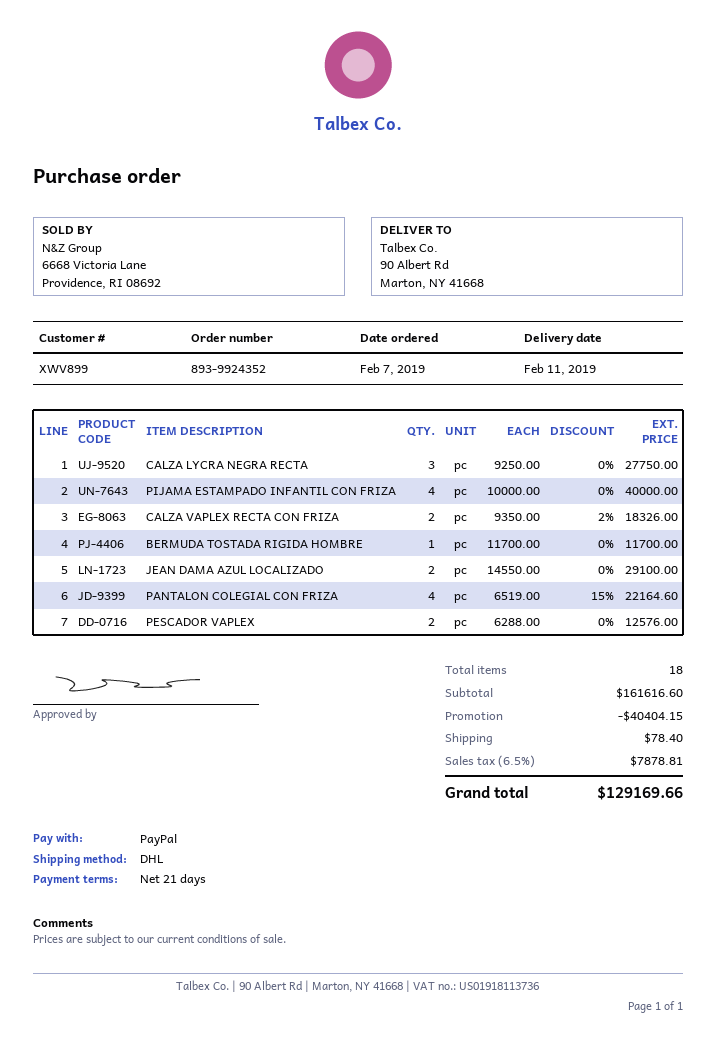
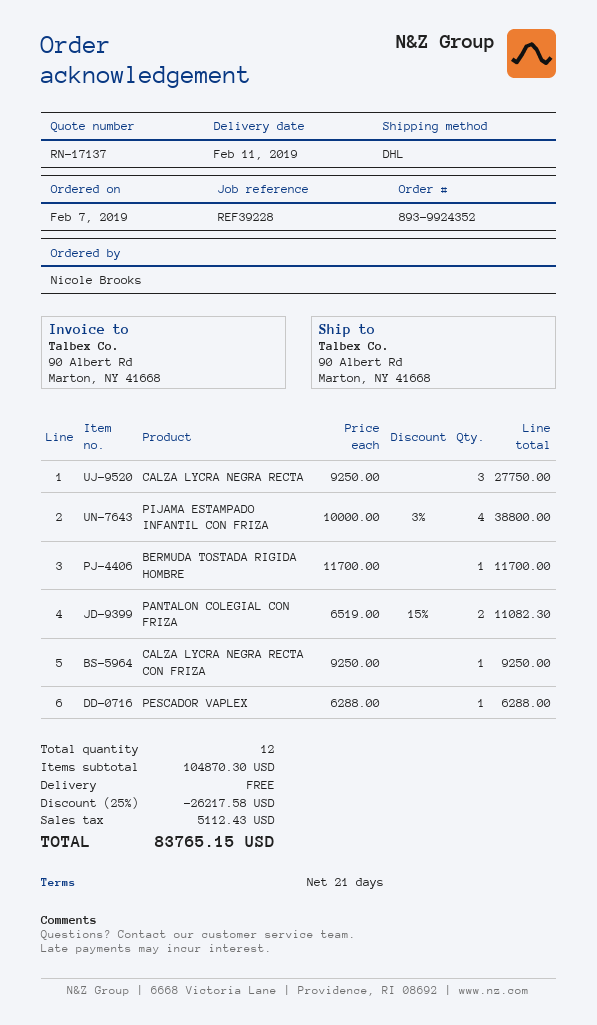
PIJAMA ESTAMPADO INFANTIL CON FRIZA: 4 x 10000.00 = 40000.00 -> 4 x 10000.00 - 3% = 38800.00
CALZA VAPLEX RECTA CON FRIZA: 2 x 9350.00 - 2% = 18326.00 -> none
JEAN DAMA AZUL LOCALIZADO: 2 x 14550.00 = 29100.00 -> none
PANTALON COLEGIAL CON FRIZA: 4 x 6519.00 - 15% = 22164.60 -> 2 x 6519.00 - 15% = 11082.30
PESCADOR VAPLEX: 2 x 6288.00 = 12576.00 -> 1 x 6288.00 = 6288.00
CALZA LYCRA NEGRA RECTA CON FRIZA: none -> 1 x 9250.00 = 9250.00
total quantity: 18 -> 12
subtotal: 161616.60 -> 104870.30
discount: 40404.15 -> 26217.58
shipping: 78.40 -> 0.00
tax: 7878.81 -> 5112.43
total: 129169.66 -> 83765.15

